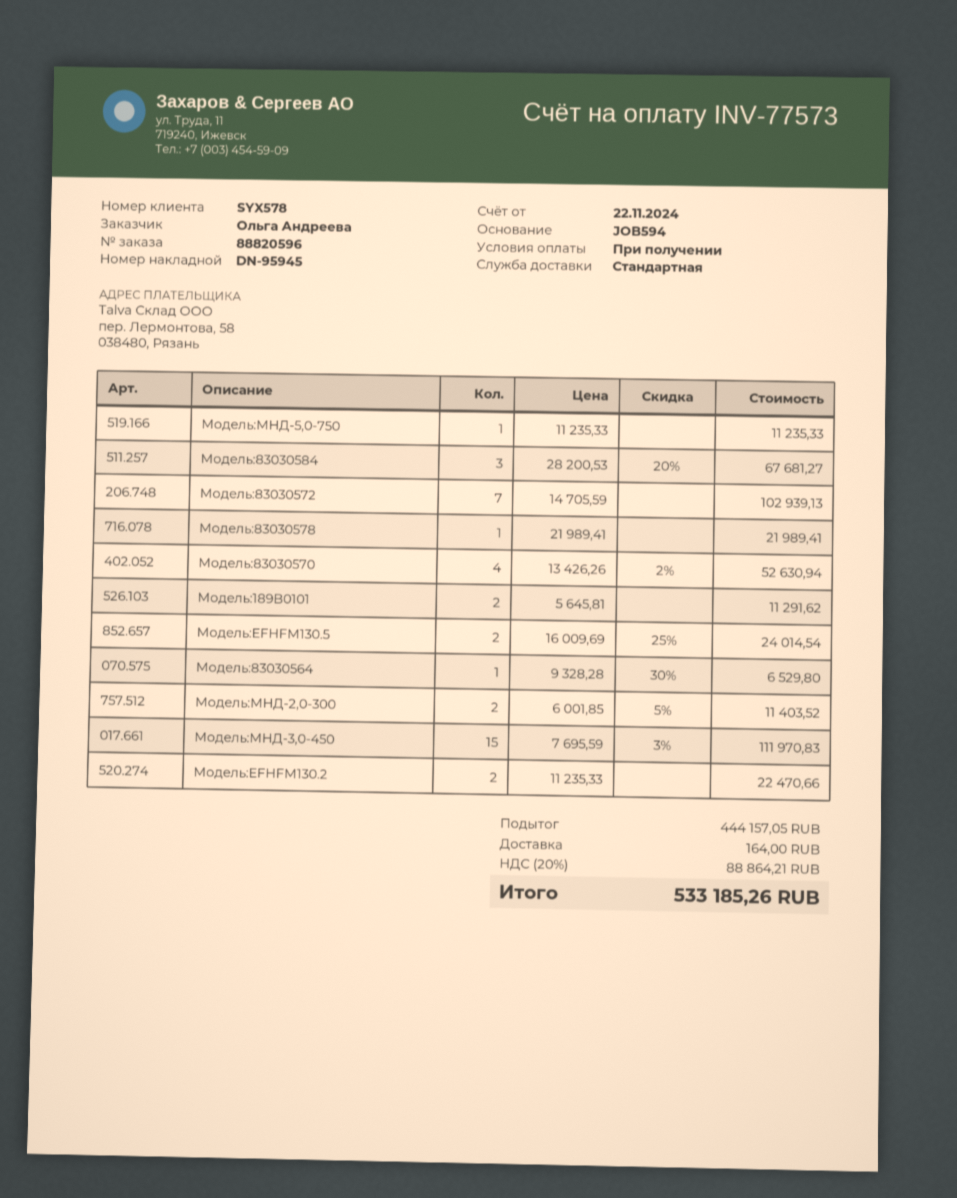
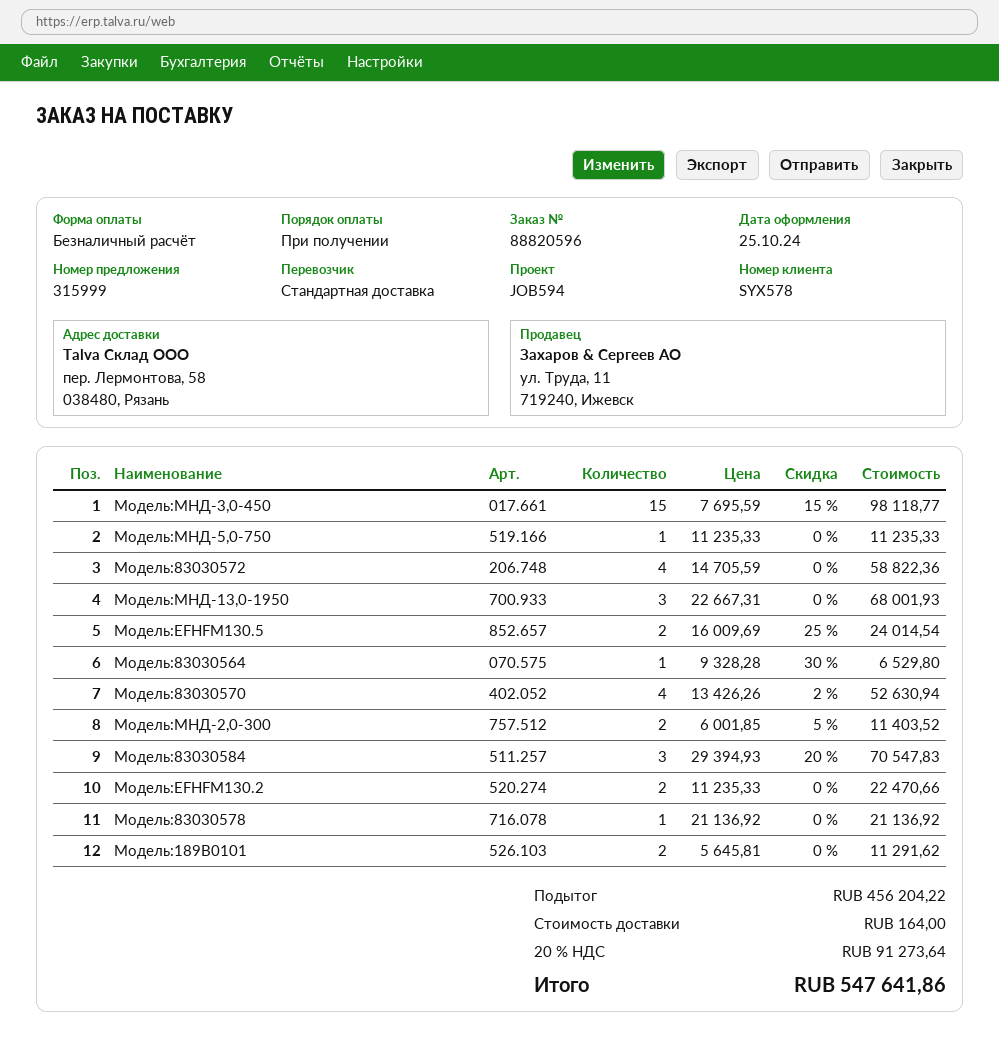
Модель:83030584: 3 x 28200.53 - 20% = 67681.27 -> 3 x 29394.93 - 20% = 70547.83
Модель:83030572: 7 x 14705.59 = 102939.13 -> 4 x 14705.59 = 58822.36
Модель:83030578: 1 x 21989.41 = 21989.41 -> 1 x 21136.92 = 21136.92
Модель:МНД-3,0-450: 15 x 7695.59 - 3% = 111970.83 -> 15 x 7695.59 - 15% = 98118.77
Модель:МНД-13,0-1950: none -> 3 x 22667.31 = 68001.93
subtotal: 444157.05 -> 456204.22
tax: 20% = 88864.21 -> 20% = 91273.64
total: 533185.26 -> 547641.86

